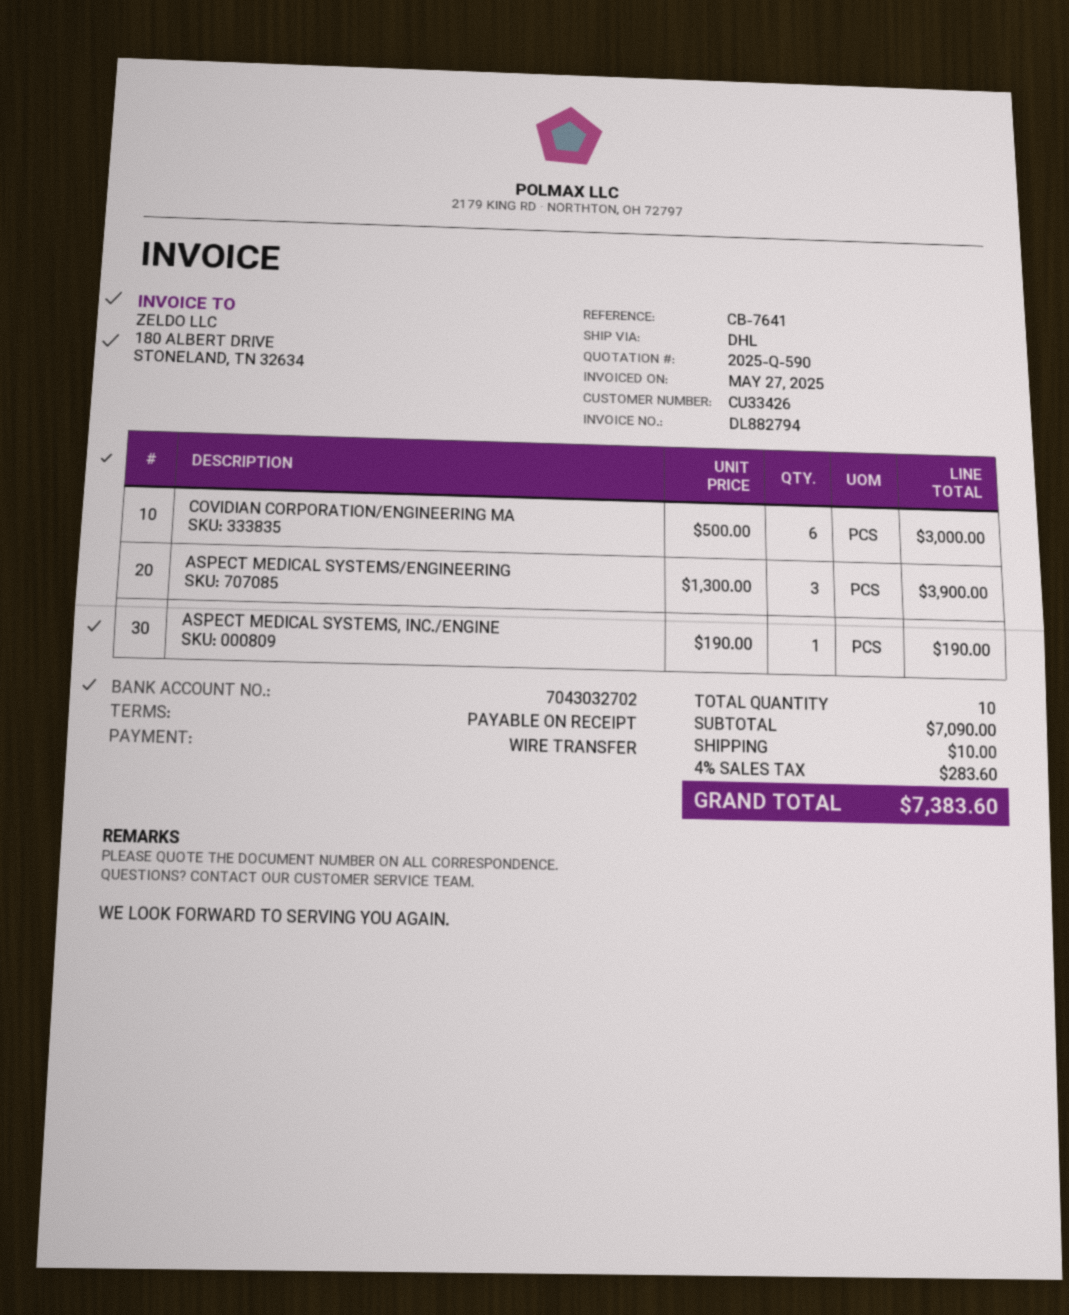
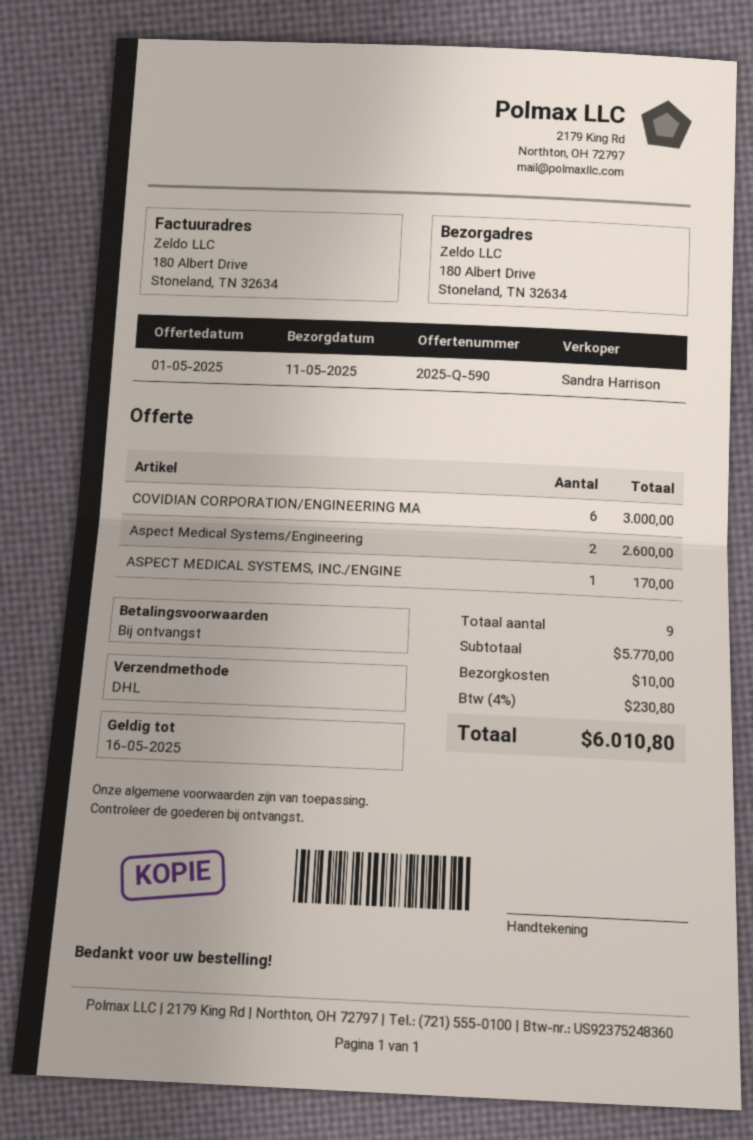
ASPECT MEDICAL SYSTEMS/ENGINEERING: 3 for 3900.00 -> 2 for 2600.00
ASPECT MEDICAL SYSTEMS, INC./ENGINE: 1 for 190.00 -> 1 for 170.00
total quantity: 10 -> 9
subtotal: 7090.00 -> 5770.00
tax: 4% = 283.60 -> 4% = 230.80
total: 7383.60 -> 6010.80

